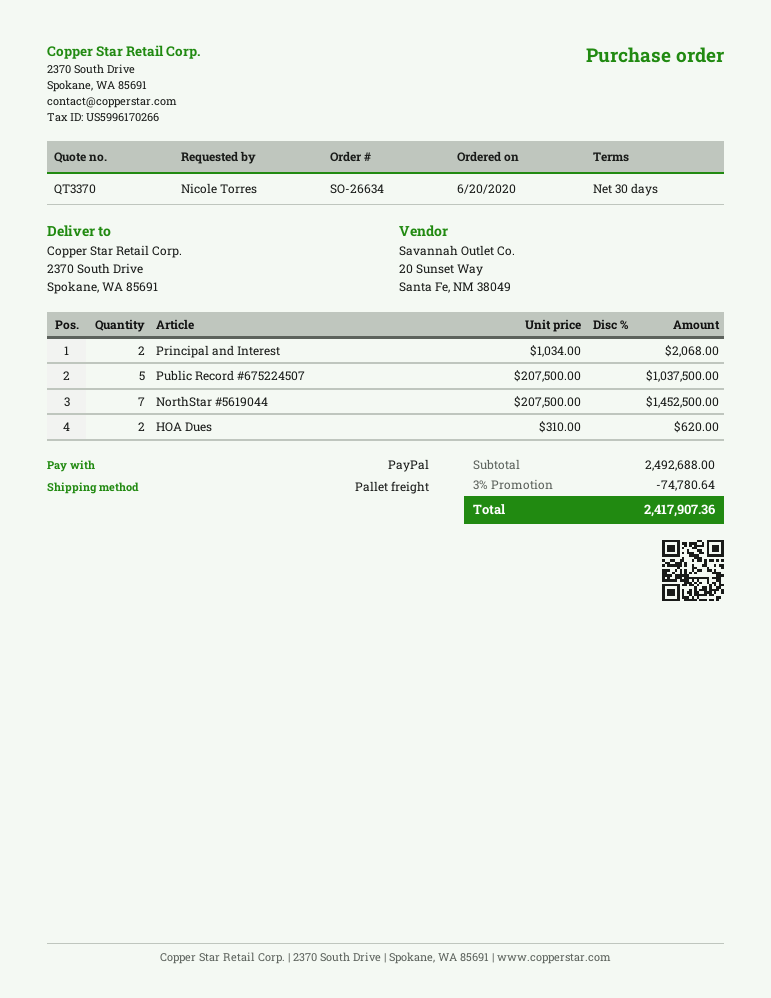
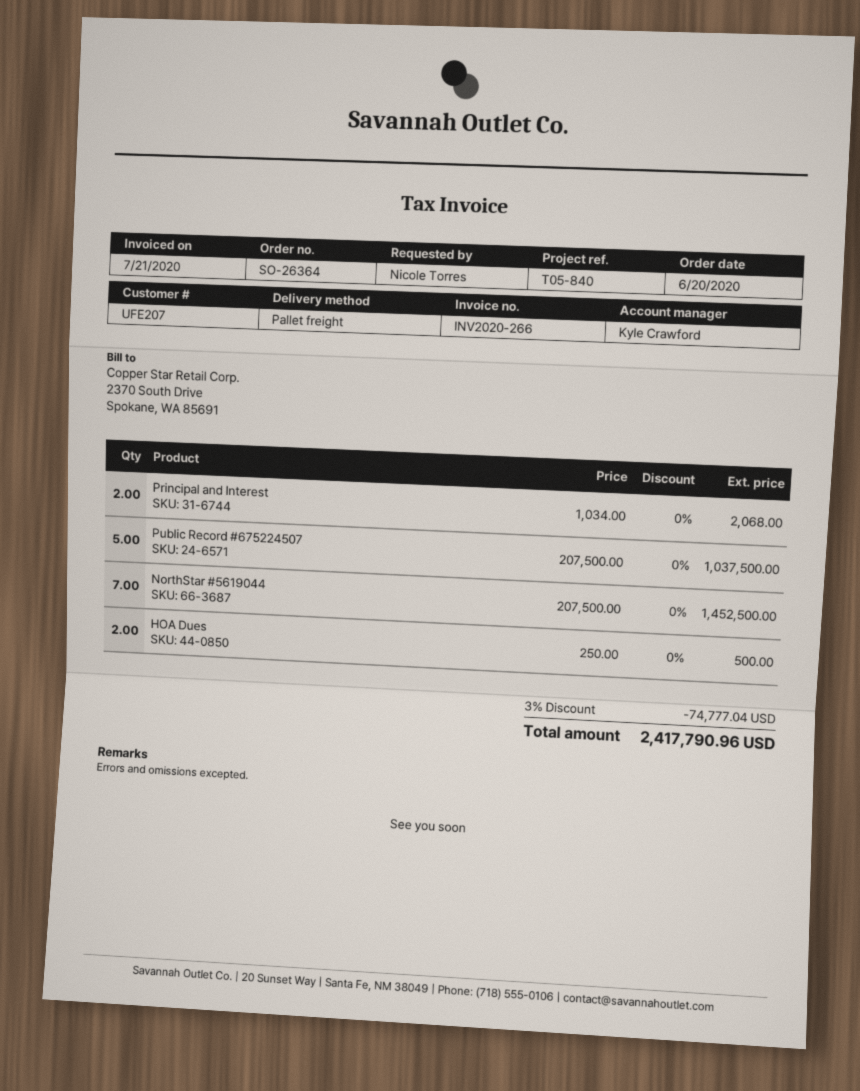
order number: SO-26634 -> SO-26364
HOA Dues: 2 x 310.00 = 620.00 -> 2 x 250.00 = 500.00
discount: 3% = 74780.64 -> 3% = 74777.04
total: 2417907.36 -> 2417790.96

